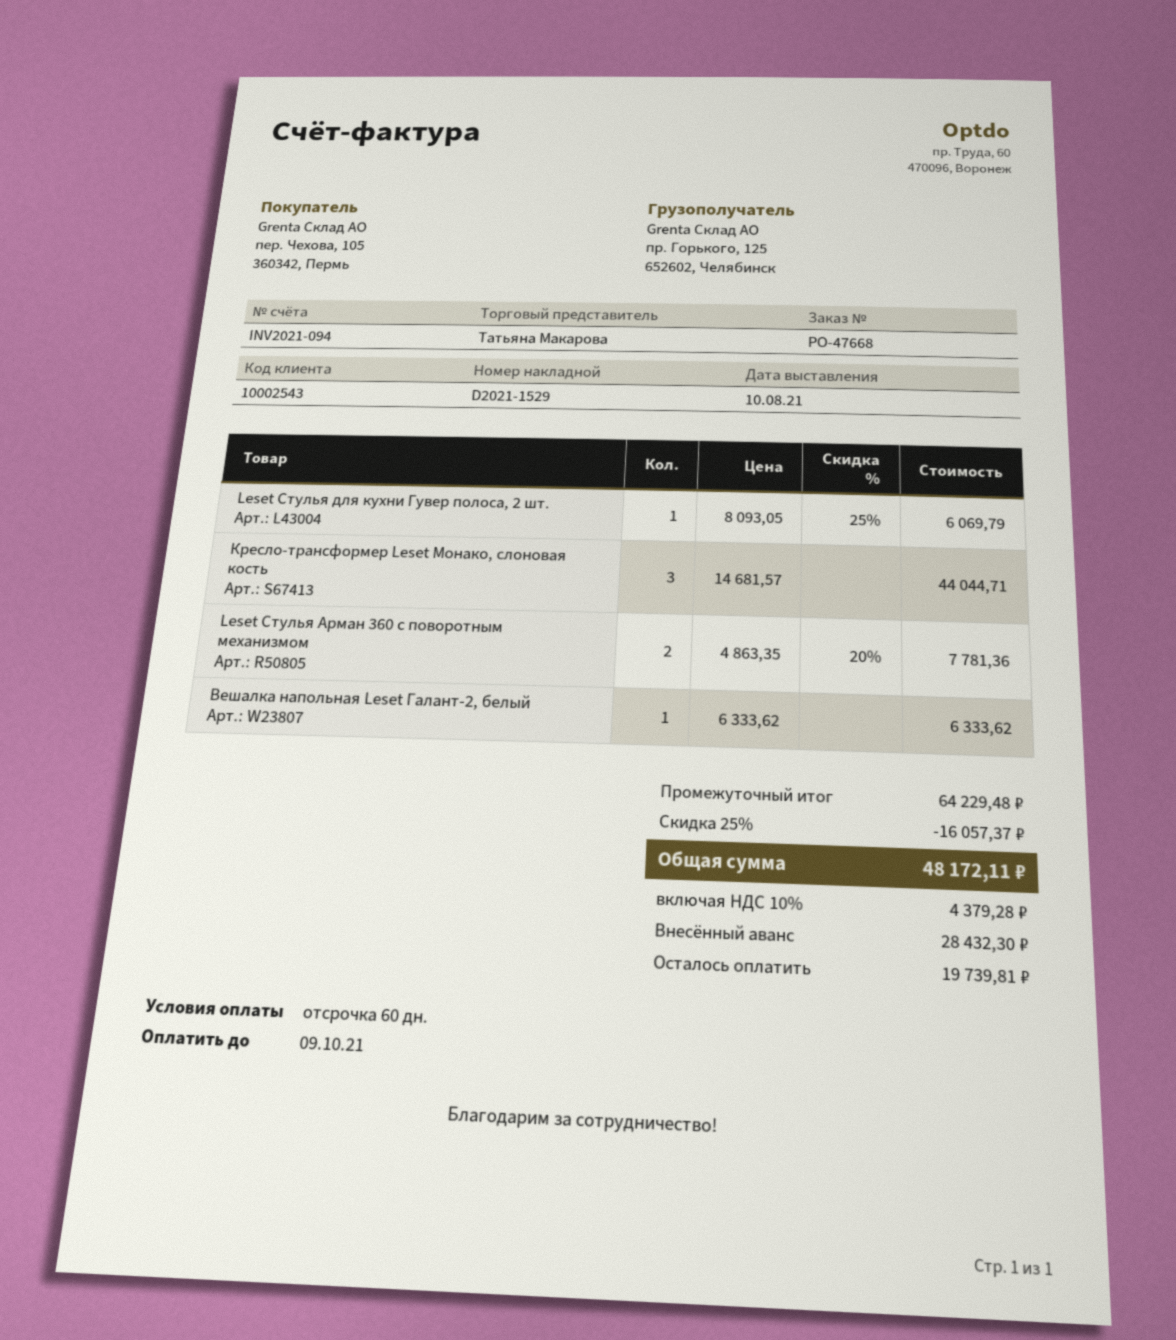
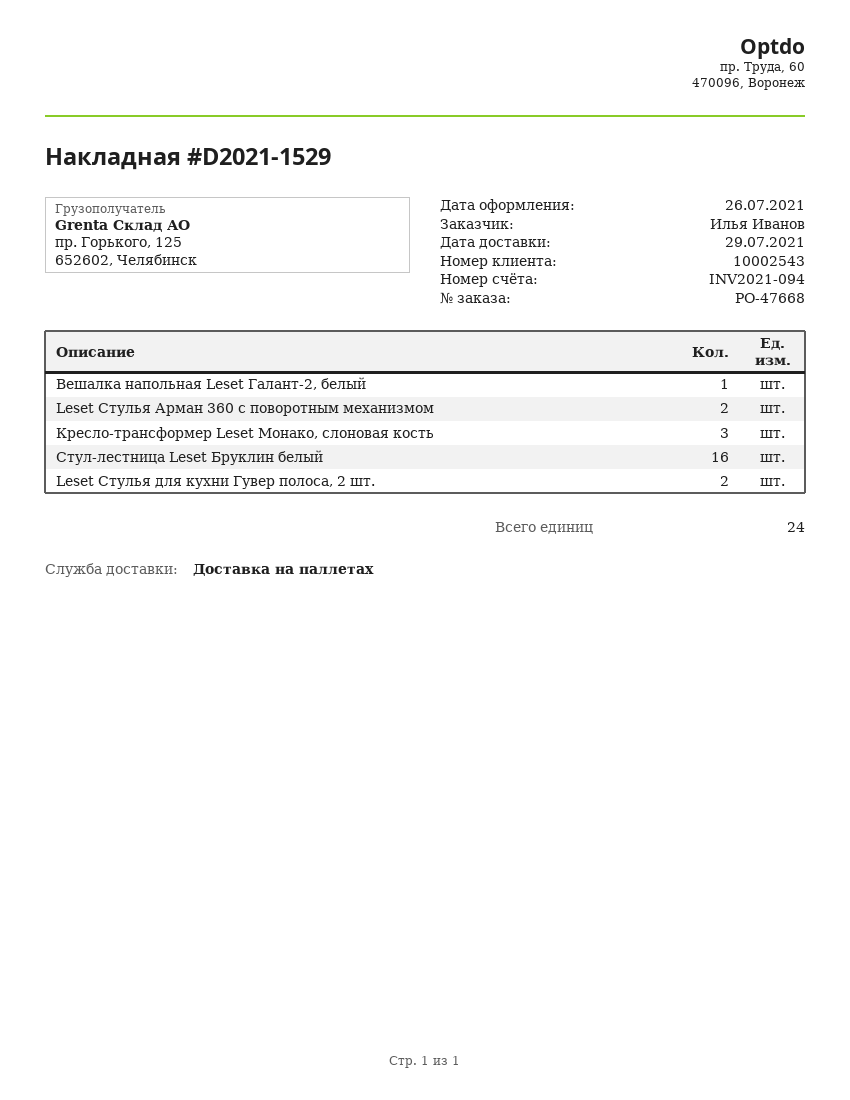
Leset Стулья для кухни Гувер полоса, 2 шт.: 1 -> 2
Стул-лестница Leset Бруклин белый: none -> 16

